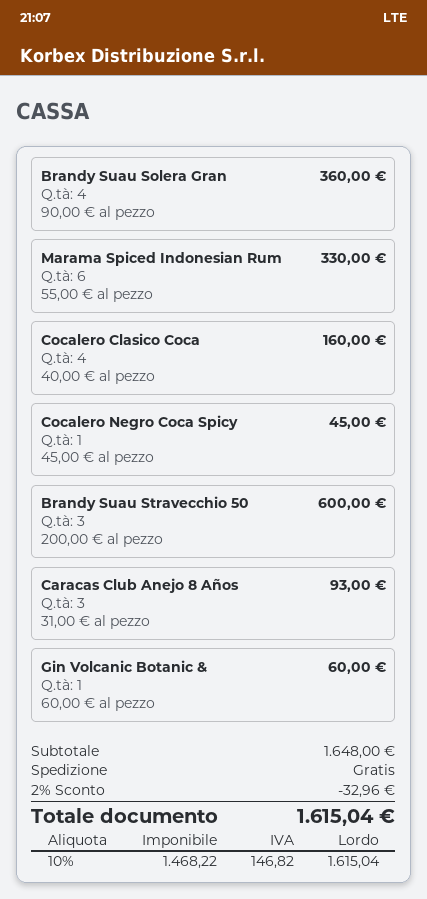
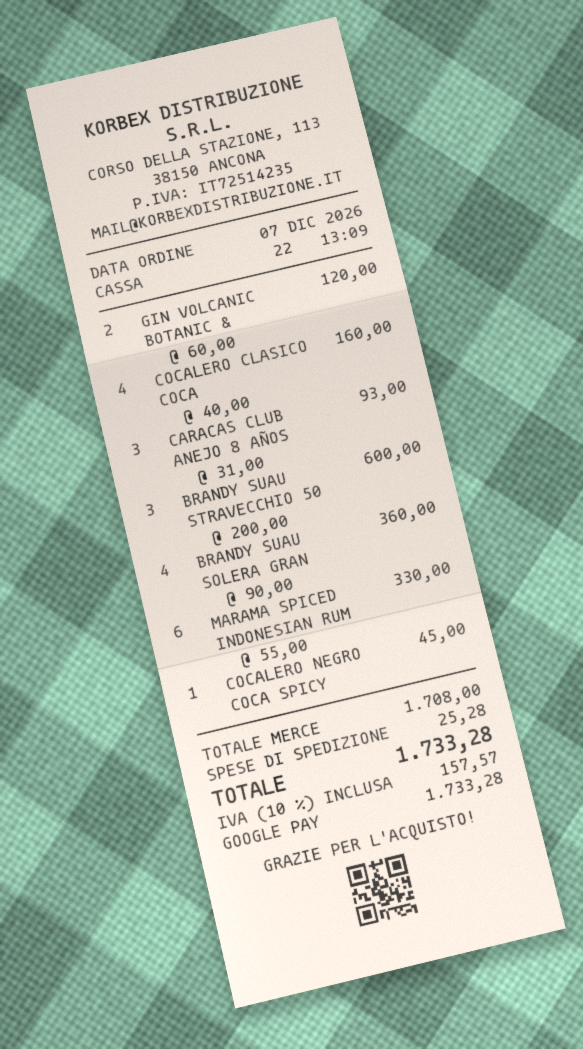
Gin Volcanic Botanic &: 1 x 60.00 = 60.00 -> 2 x 60.00 = 120.00
subtotal: 1648.00 -> 1708.00
discount: 2% = 32.96 -> none
shipping: 0.00 -> 25.28
tax: 10% = 146.82 -> 10% = 157.57
total: 1615.04 -> 1733.28

